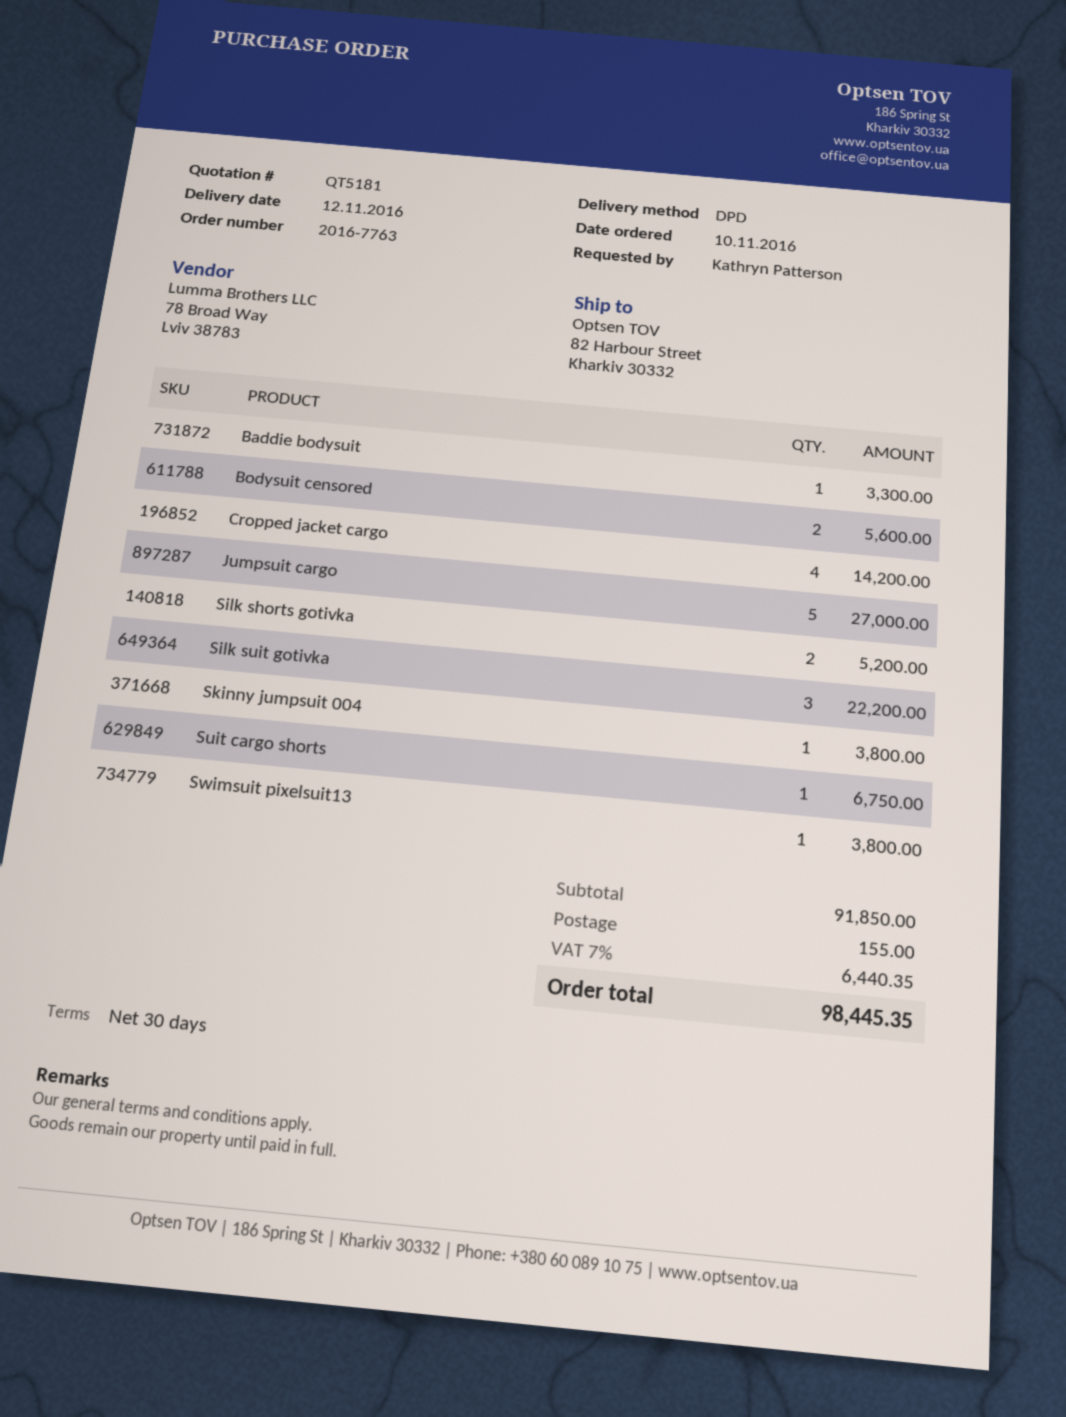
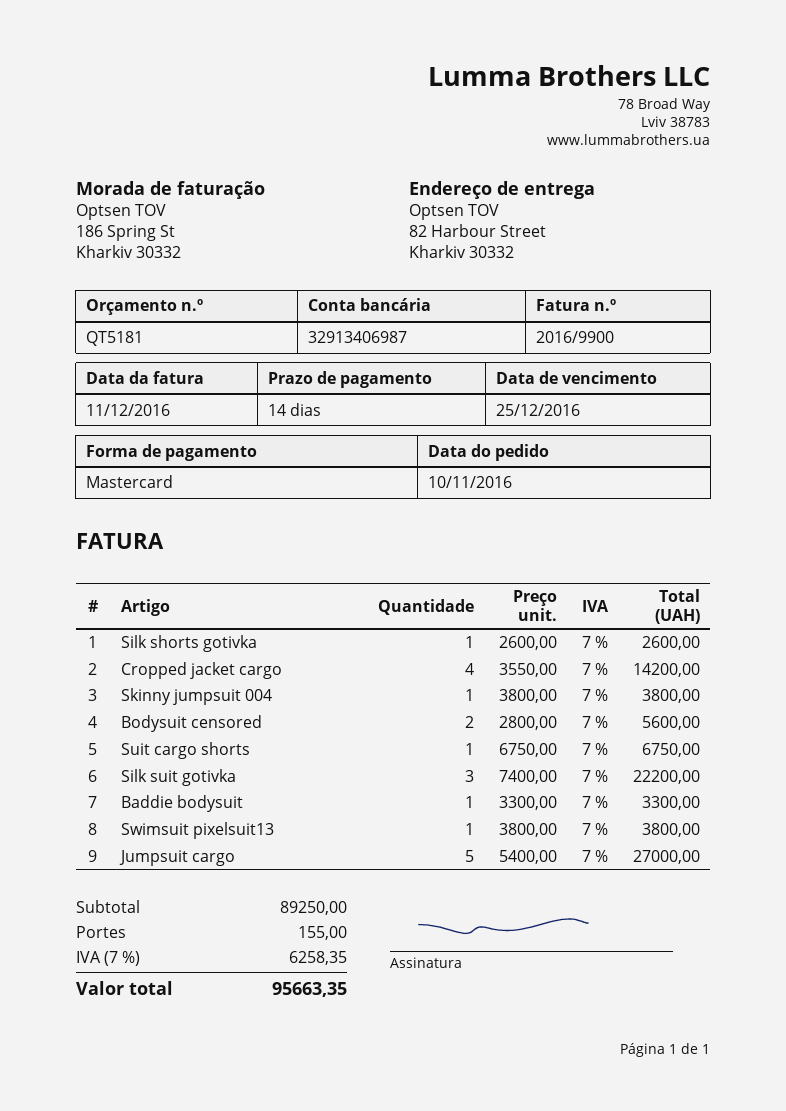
payment terms: 30 days -> 14 days
Silk shorts gotivka: 2 for 5200.00 -> 1 for 2600.00
subtotal: 91850.00 -> 89250.00
tax: 7% = 6440.35 -> 7% = 6258.35
total: 98445.35 -> 95663.35

